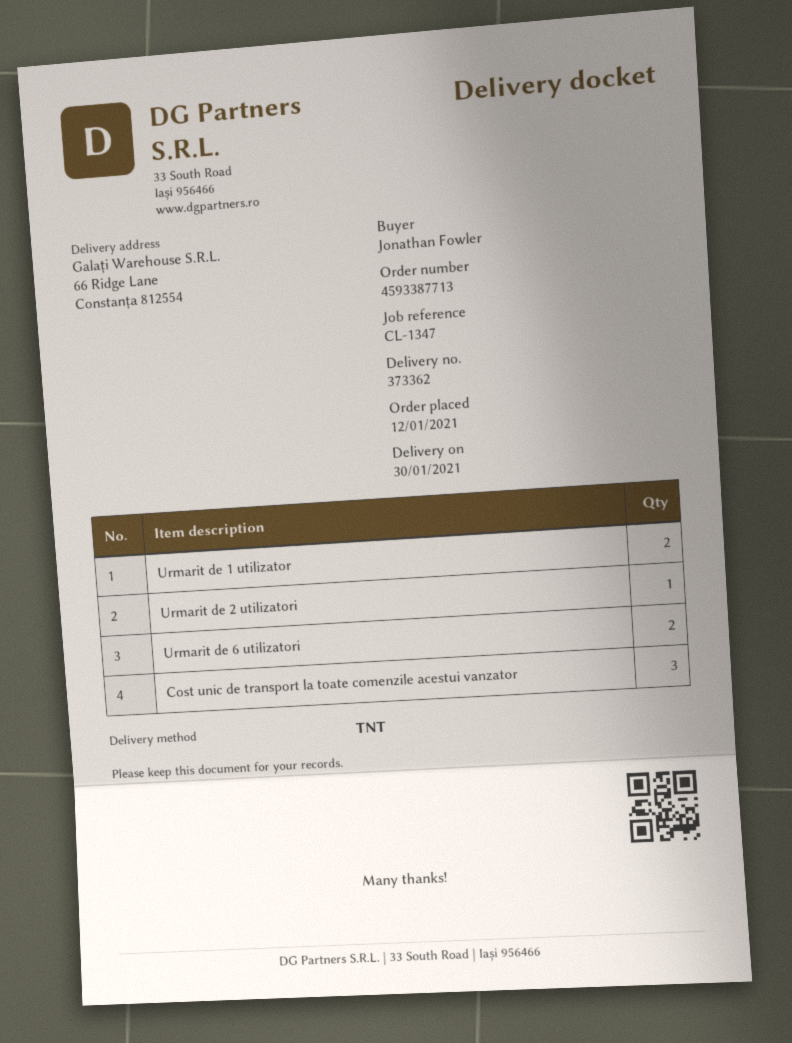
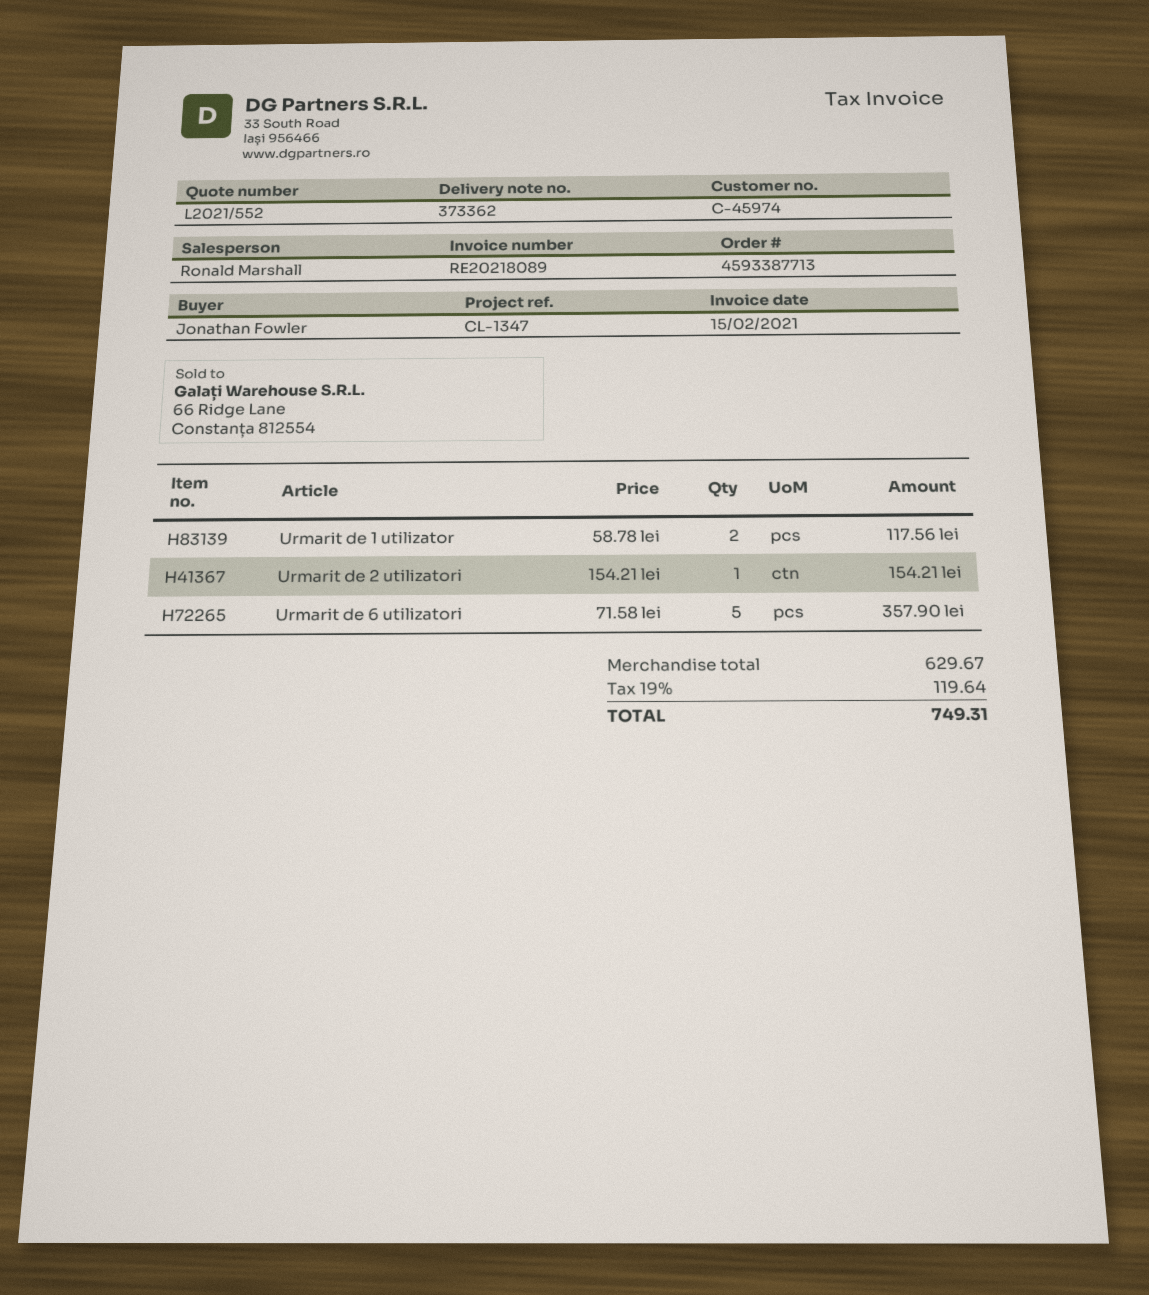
Urmarit de 6 utilizatori: 2 -> 5
Cost unic de transport la toate comenzile acestui vanzator: 3 -> none

